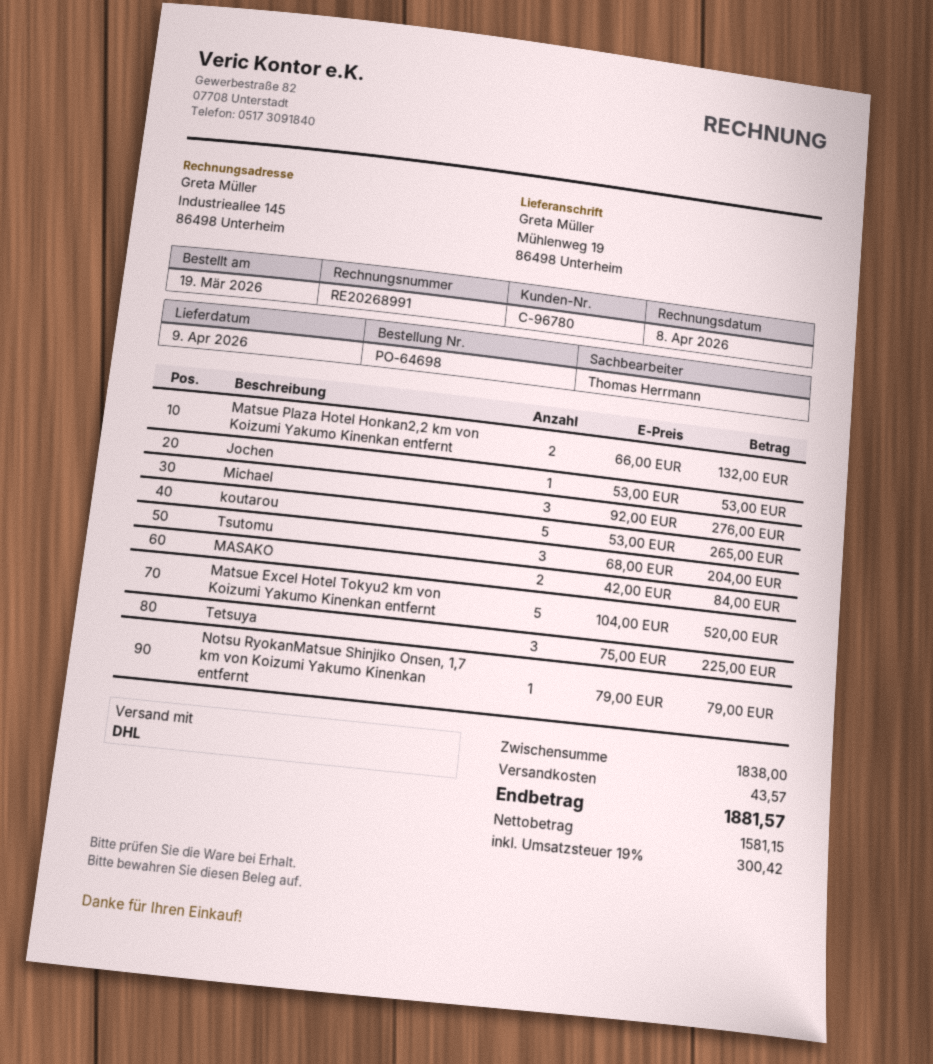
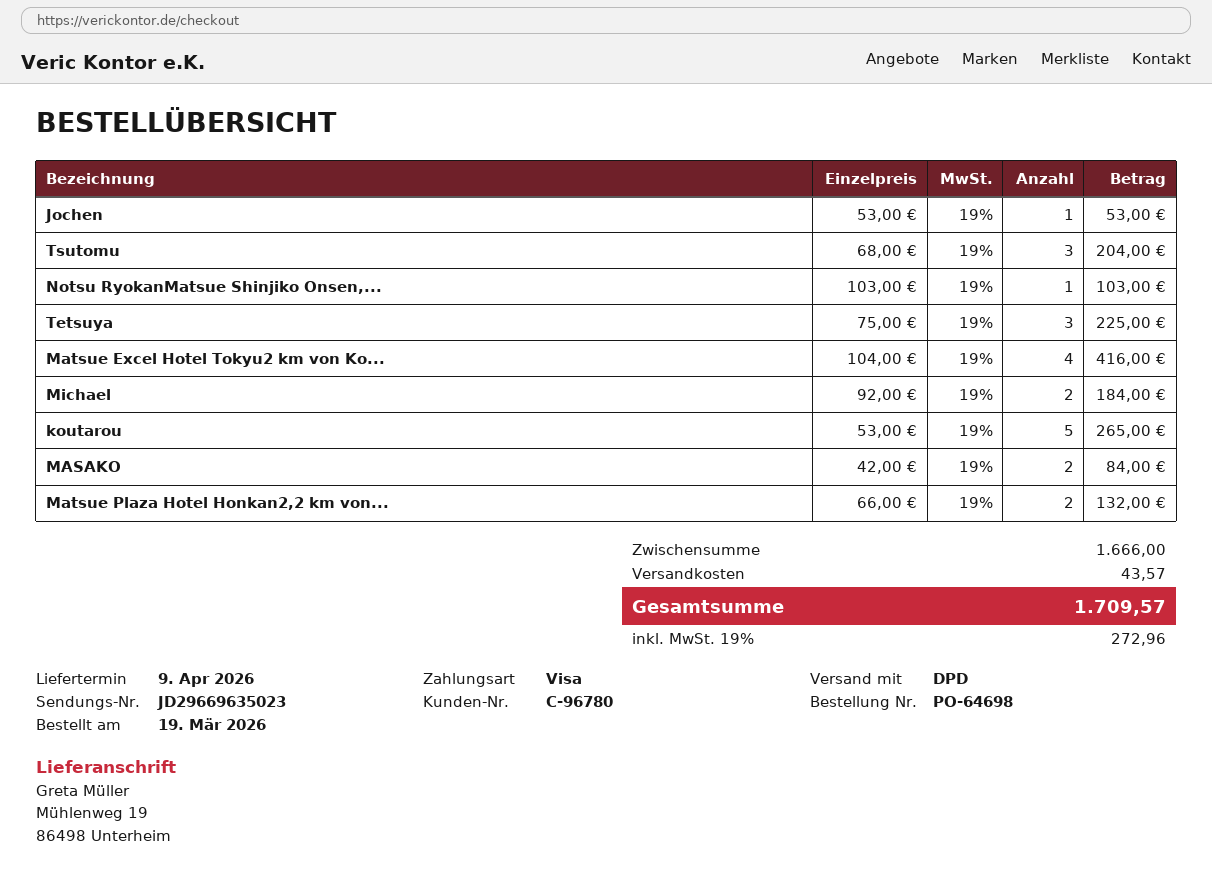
shipping method: DHL -> DPD
Michael: 3 x 92.00 = 276.00 -> 2 x 92.00 = 184.00
Matsue Excel Hotel Tokyu2 km von Koizumi Yakumo Kinenkan entfernt: 5 x 104.00 = 520.00 -> 4 x 104.00 = 416.00
Notsu RyokanMatsue Shinjiko Onsen, 1,7 km von Koizumi Yakumo Kinenkan entfernt: 1 x 79.00 = 79.00 -> 1 x 103.00 = 103.00
subtotal: 1838.00 -> 1666.00
tax: 19% = 300.42 -> 19% = 272.96
total: 1881.57 -> 1709.57

